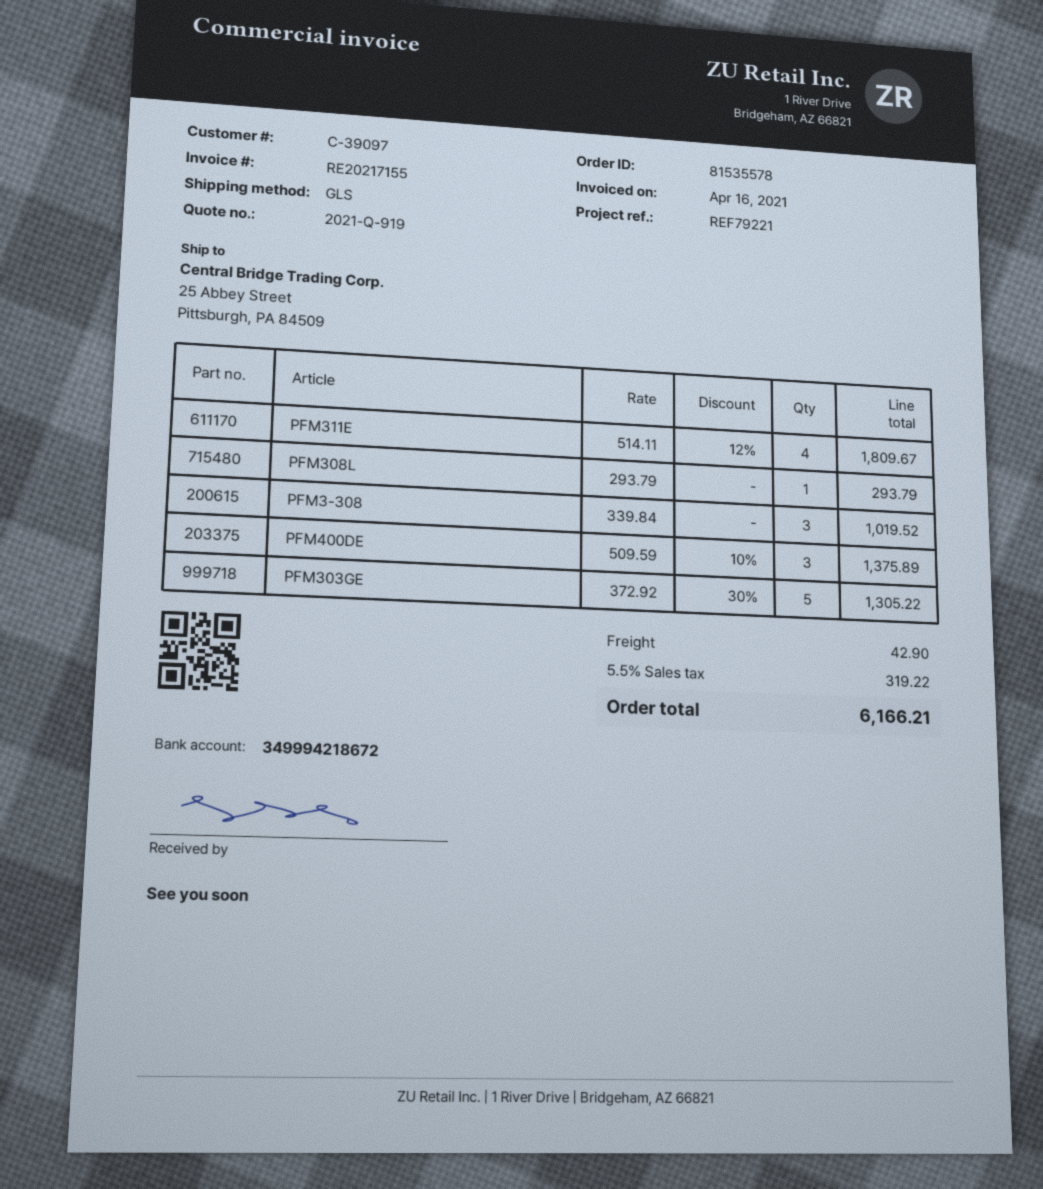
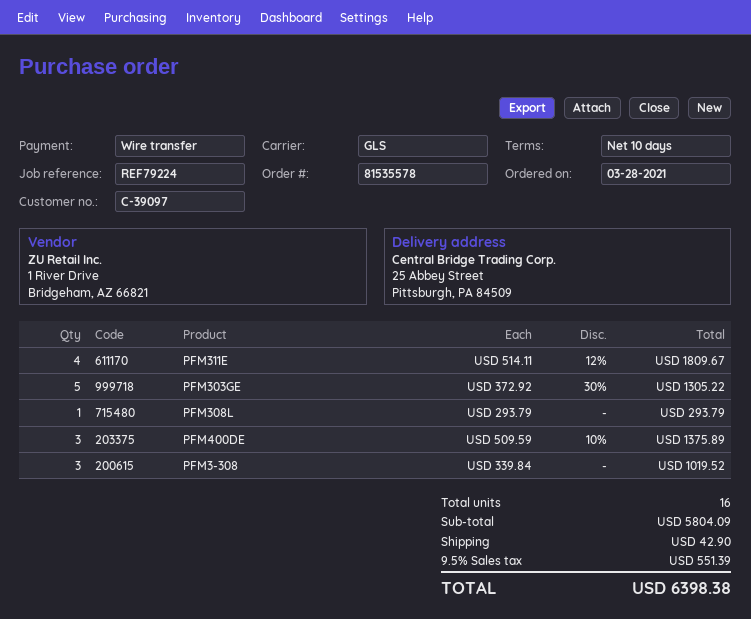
reference: REF79221 -> REF79224
tax: 5.5% = 319.22 -> 9.5% = 551.39
total: 6166.21 -> 6398.38

